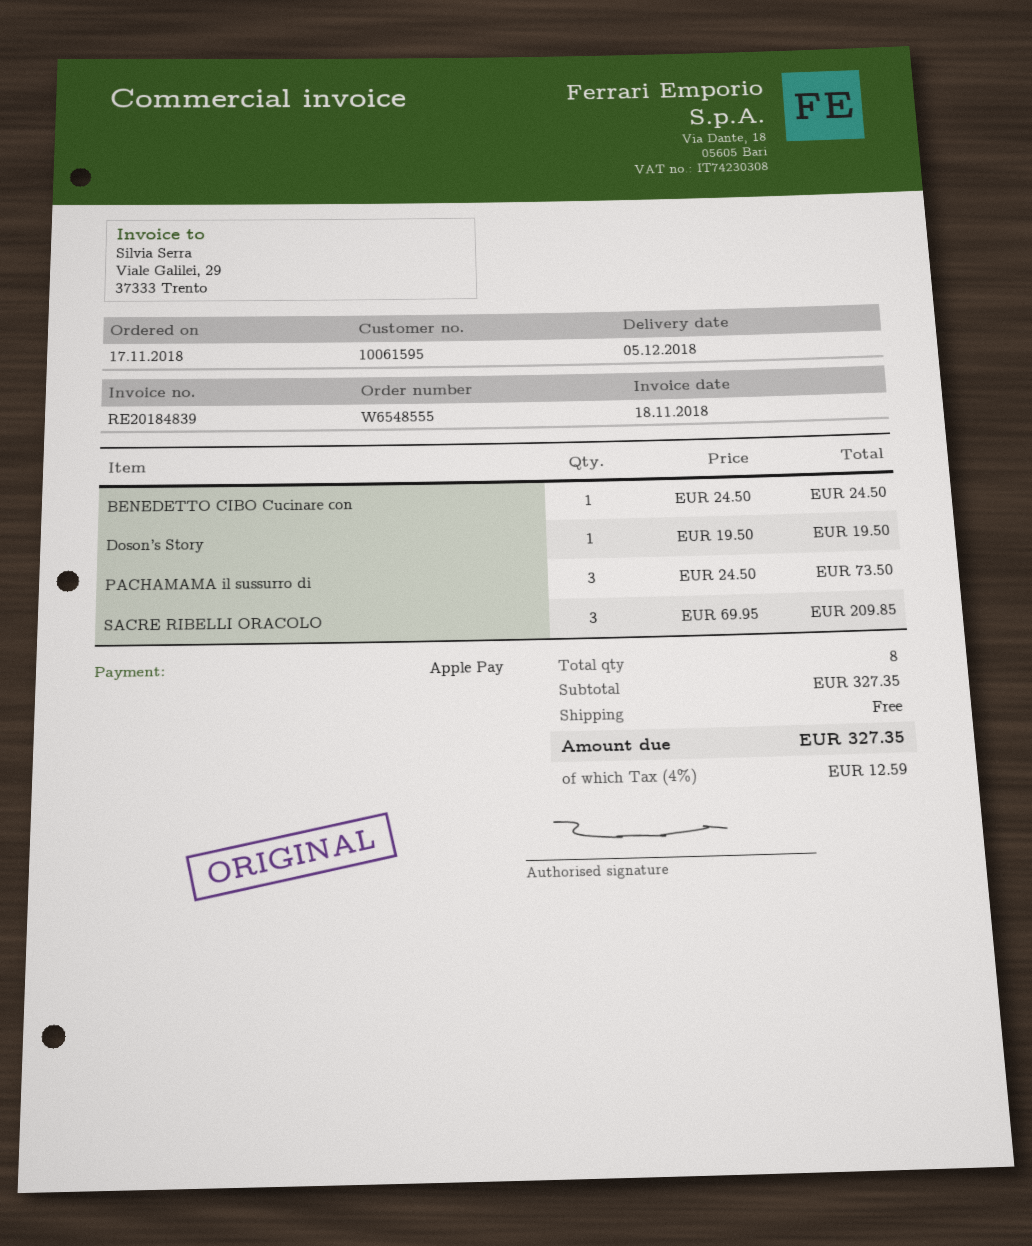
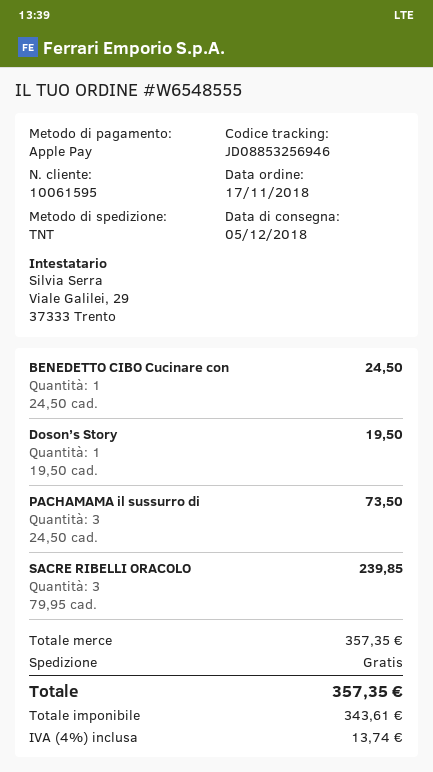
SACRE RIBELLI ORACOLO: 3 x 69.95 = 209.85 -> 3 x 79.95 = 239.85
subtotal: 327.35 -> 357.35
tax: 4% = 12.59 -> 4% = 13.74
total: 327.35 -> 357.35

